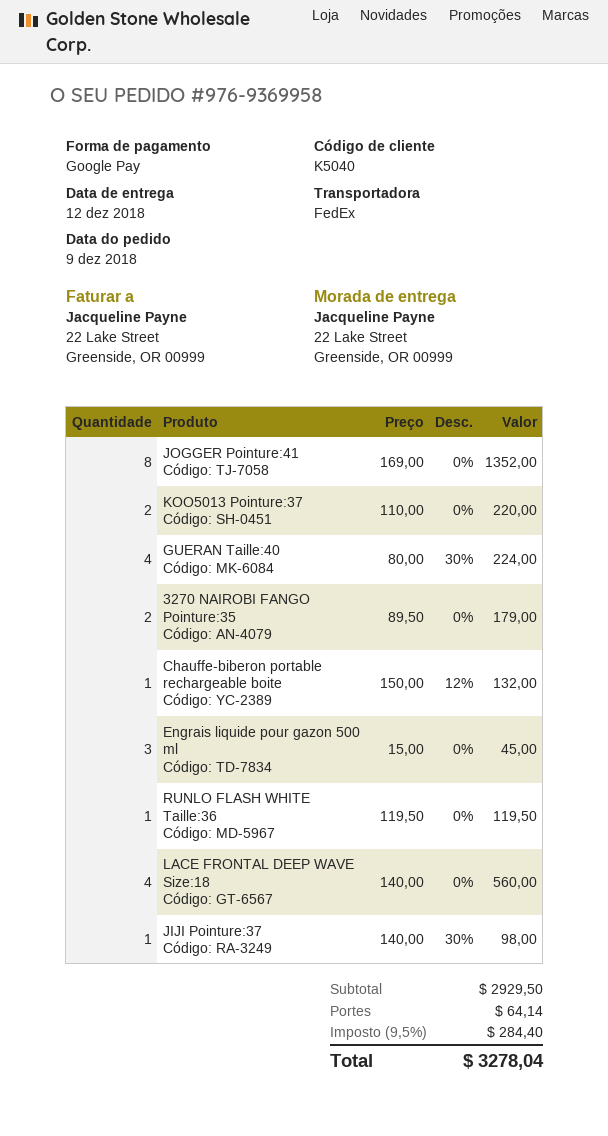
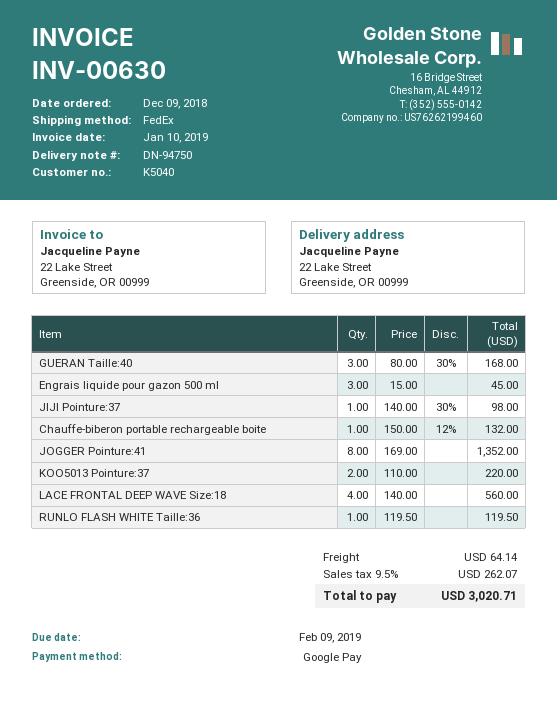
GUERAN Taille:40: 4 x 80.00 - 30% = 224.00 -> 3 x 80.00 - 30% = 168.00
3270 NAIROBI FANGO Pointure:35: 2 x 89.50 = 179.00 -> none
tax: 9.5% = 284.40 -> 9.5% = 262.07
total: 3278.04 -> 3020.71

